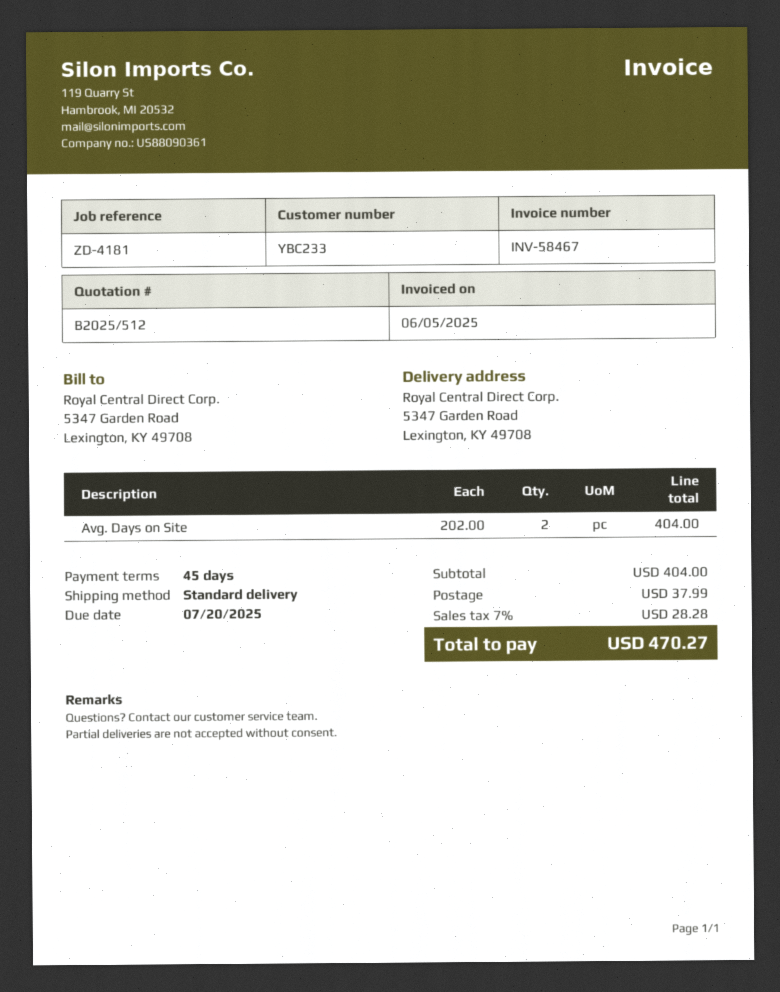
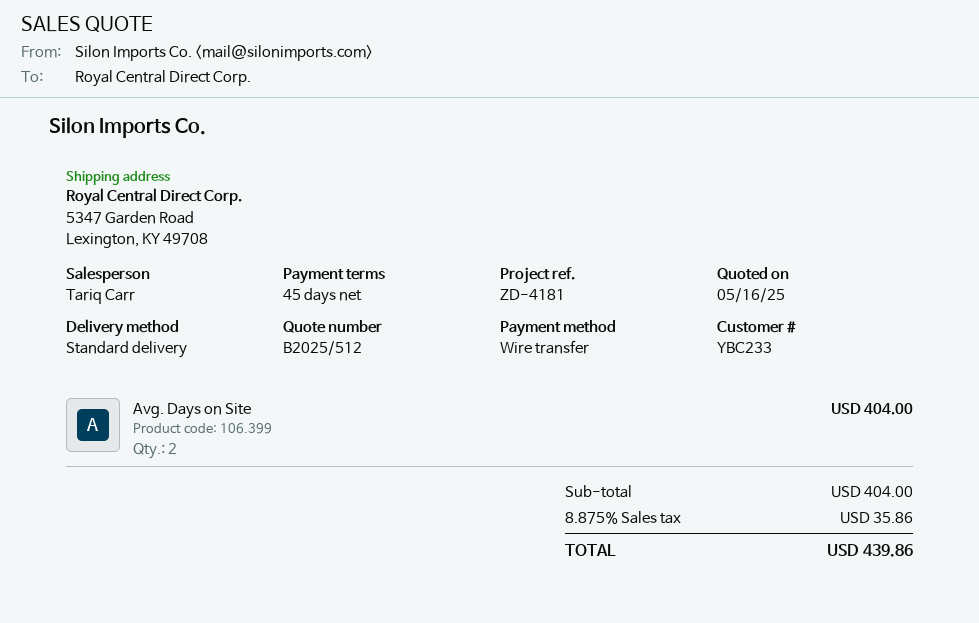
shipping: 37.99 -> none
tax: 7% = 28.28 -> 8.875% = 35.86
total: 470.27 -> 439.86

